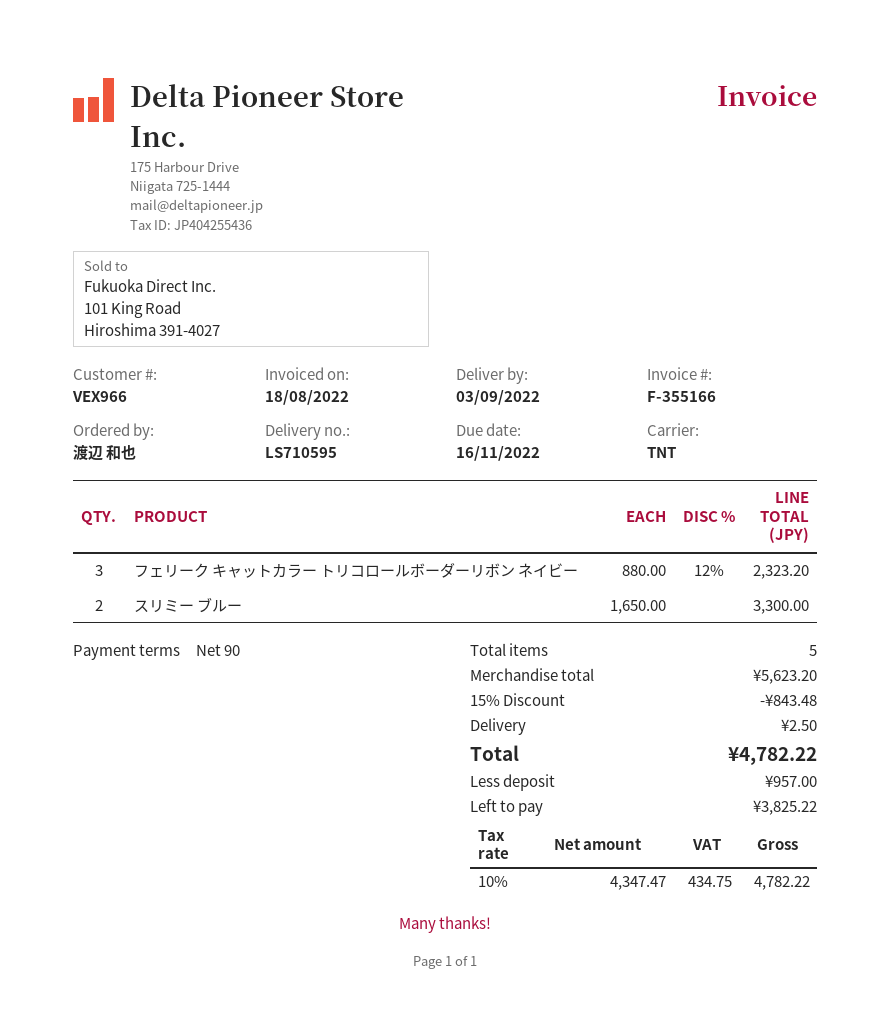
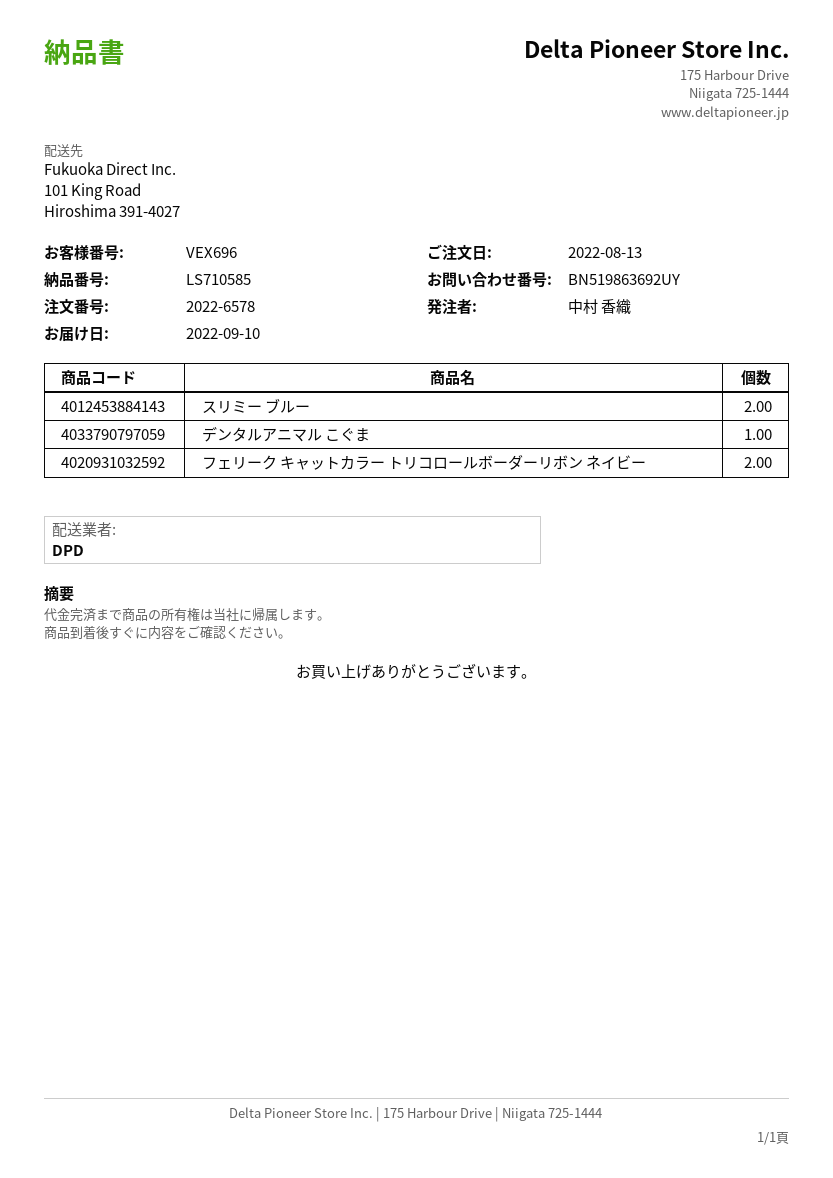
delivery note number: LS710595 -> LS710585
delivery date: 2022-09-03 -> 2022-09-10
customer number: VEX966 -> VEX696
ordered by: 渡辺 和也 -> 中村 香織
shipping method: TNT -> DPD
フェリーク キャットカラー トリコロールボーダーリボン ネイビー: 3 -> 2
デンタルアニマル こぐま: none -> 1

